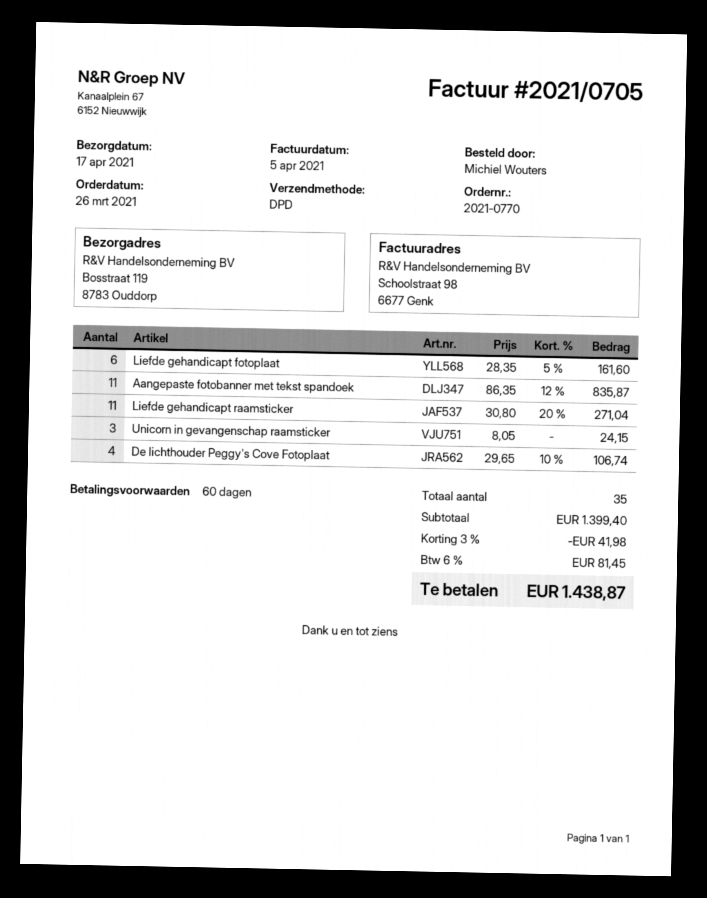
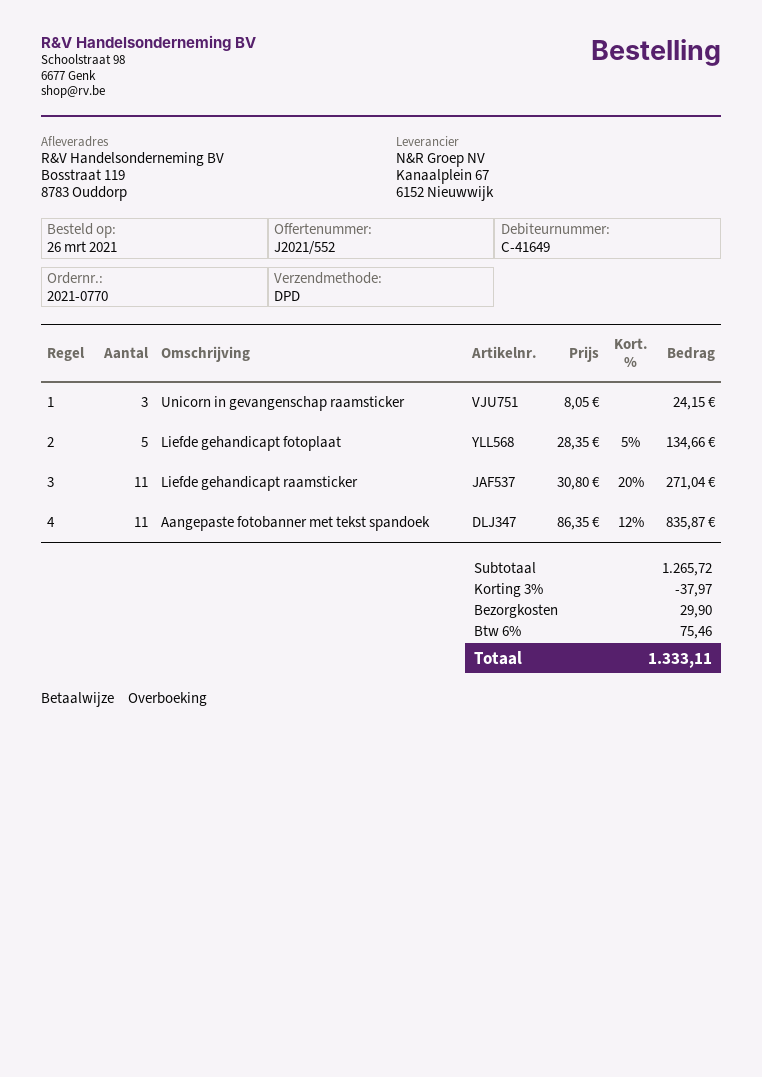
Liefde gehandicapt fotoplaat: 6 x 28.35 - 5% = 161.60 -> 5 x 28.35 - 5% = 134.66
De lichthouder Peggy's Cove Fotoplaat: 4 x 29.65 - 10% = 106.74 -> none
subtotal: 1399.40 -> 1265.72
discount: 3% = 41.98 -> 3% = 37.97
shipping: none -> 29.90
tax: 6% = 81.45 -> 6% = 75.46
total: 1438.87 -> 1333.11

